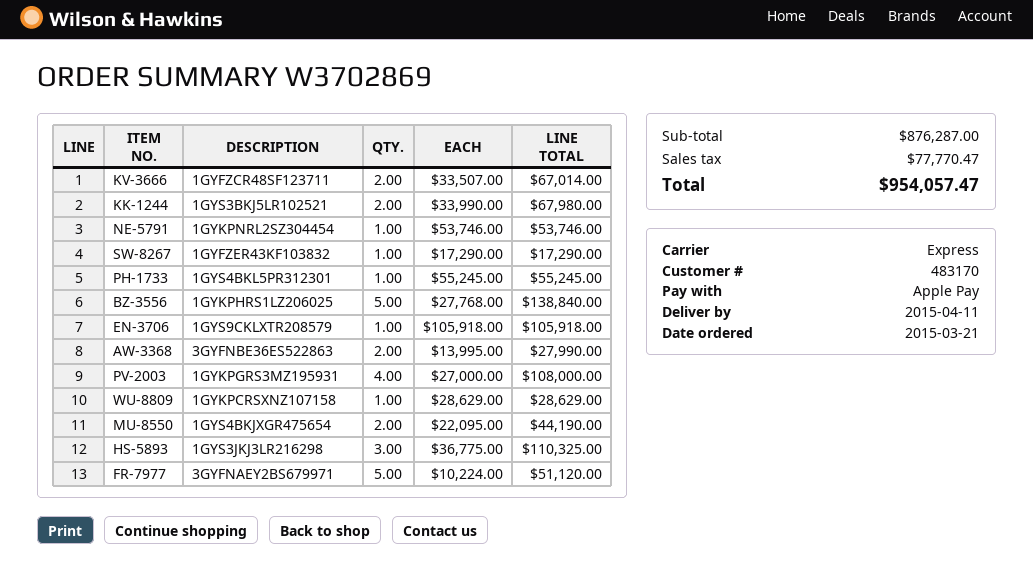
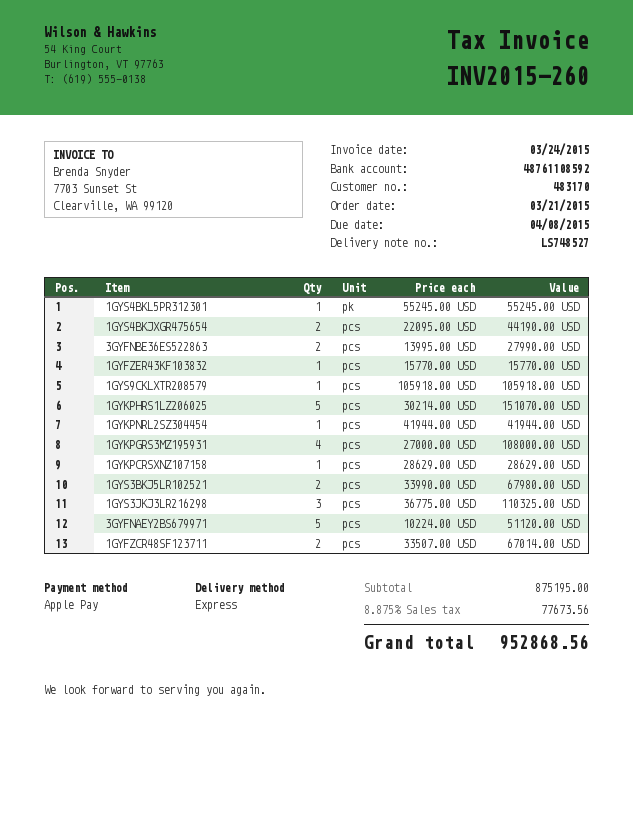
1GYKPNRL2SZ304454: 1 x 53746.00 = 53746.00 -> 1 x 41944.00 = 41944.00
1GYFZER43KF103832: 1 x 17290.00 = 17290.00 -> 1 x 15770.00 = 15770.00
1GYKPHRS1LZ206025: 5 x 27768.00 = 138840.00 -> 5 x 30214.00 = 151070.00
subtotal: 876287.00 -> 875195.00
tax: 77770.47 -> 77673.56
total: 954057.47 -> 952868.56

